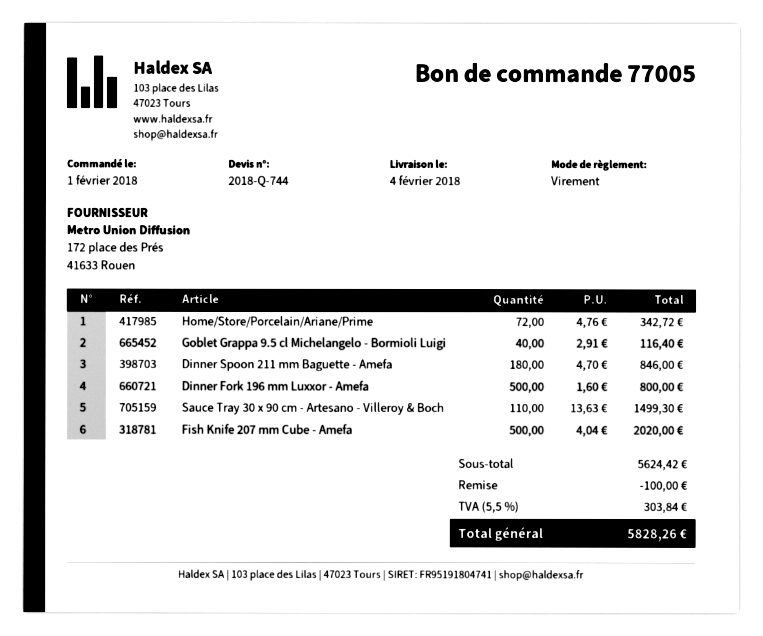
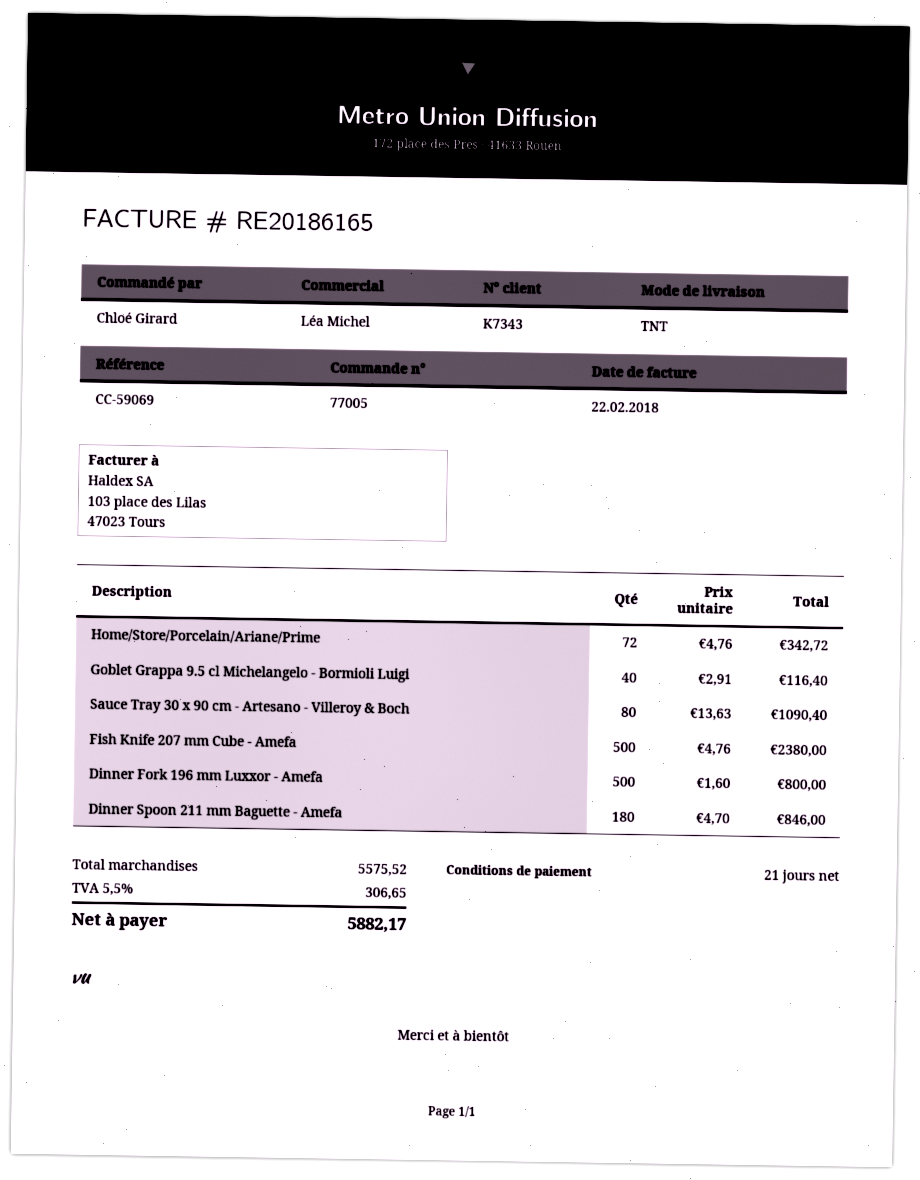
Sauce Tray 30 x 90 cm - Artesano - Villeroy & Boch: 110 x 13.63 = 1499.30 -> 80 x 13.63 = 1090.40
Fish Knife 207 mm Cube - Amefa: 500 x 4.04 = 2020.00 -> 500 x 4.76 = 2380.00
subtotal: 5624.42 -> 5575.52
discount: 100.00 -> none
tax: 5.5% = 303.84 -> 5.5% = 306.65
total: 5828.26 -> 5882.17

